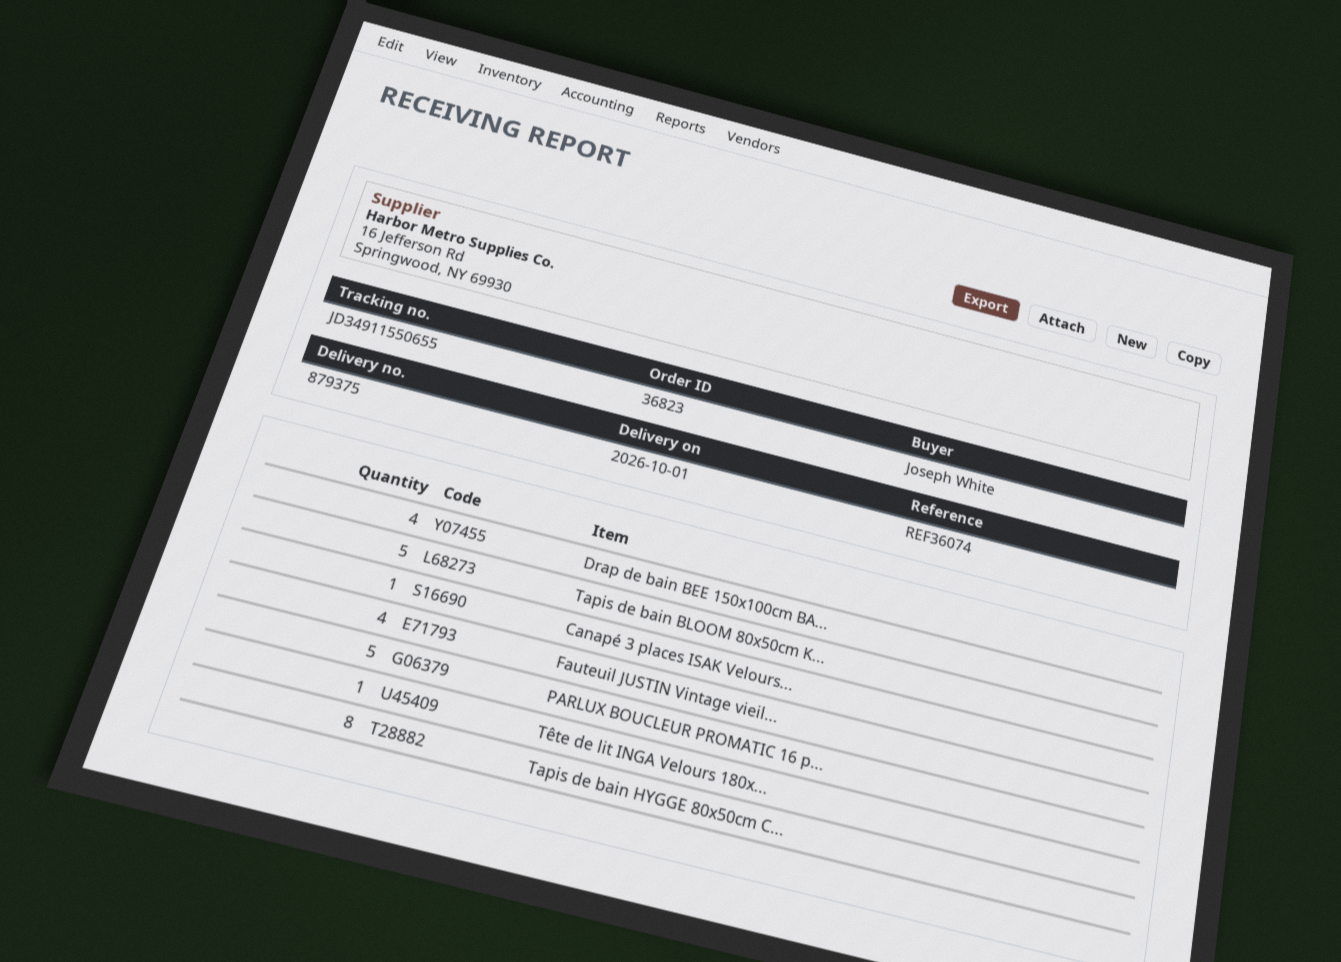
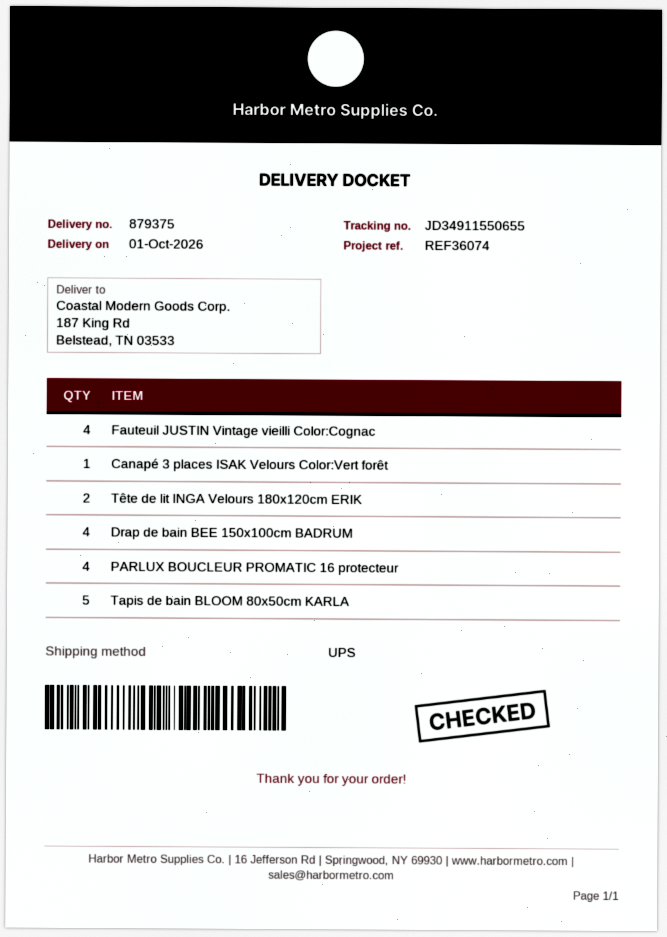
PARLUX BOUCLEUR PROMATIC 16 p...: 5 -> 4
Tête de lit INGA Velours 180x...: 1 -> 2
Tapis de bain HYGGE 80x50cm C...: 8 -> none

